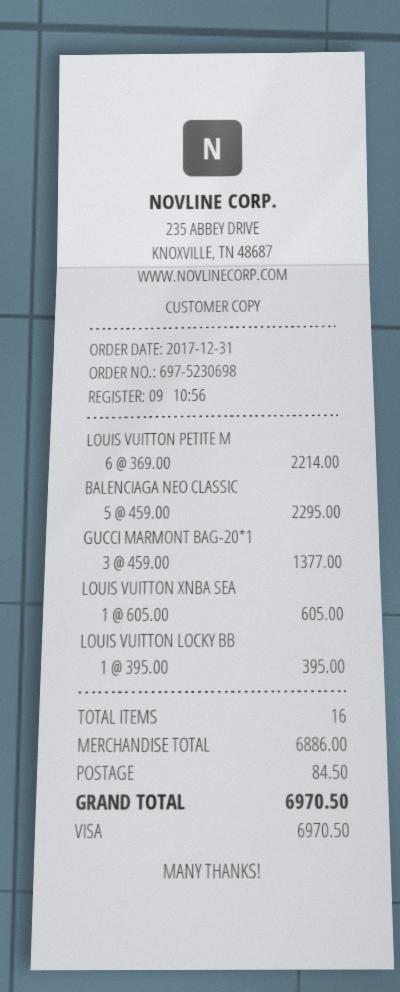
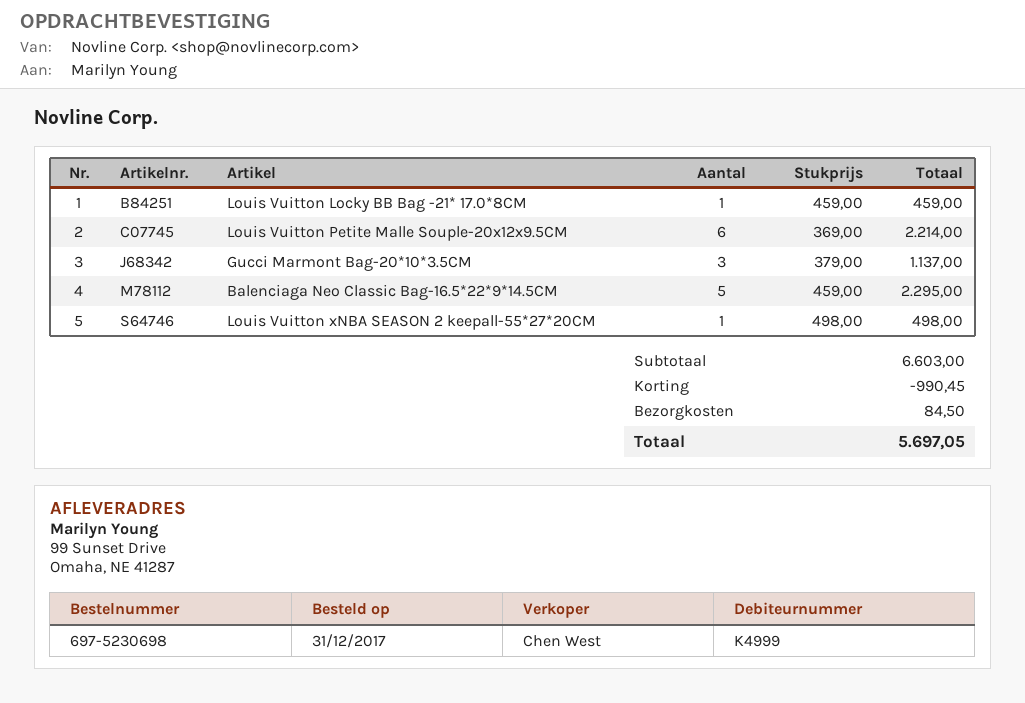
GUCCI MARMONT BAG-20*1: 3 x 459.00 = 1377.00 -> 3 x 379.00 = 1137.00
LOUIS VUITTON XNBA SEA: 1 x 605.00 = 605.00 -> 1 x 498.00 = 498.00
LOUIS VUITTON LOCKY BB: 1 x 395.00 = 395.00 -> 1 x 459.00 = 459.00
subtotal: 6886.00 -> 6603.00
discount: none -> 990.45
total: 6970.50 -> 5697.05

